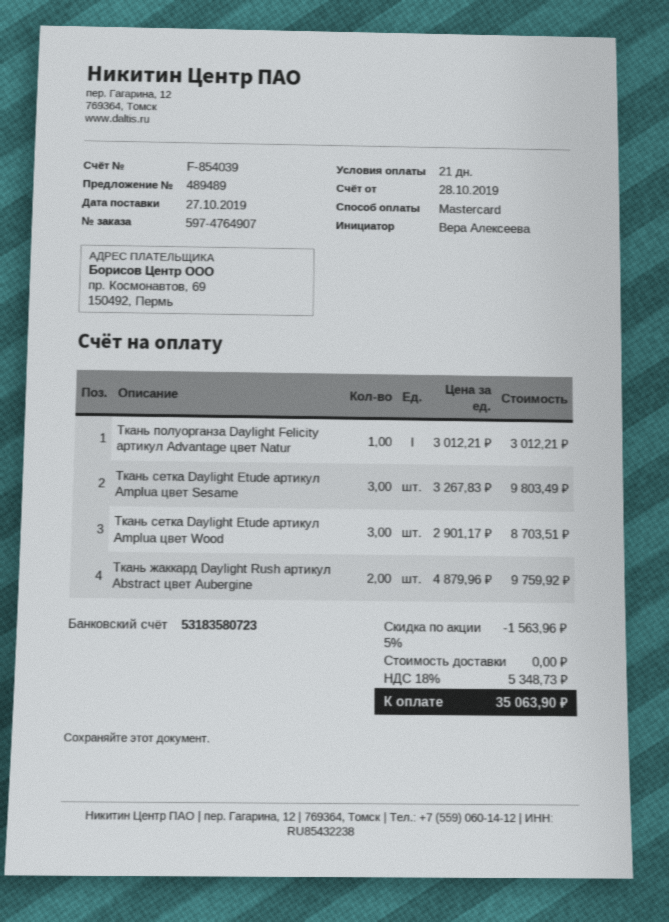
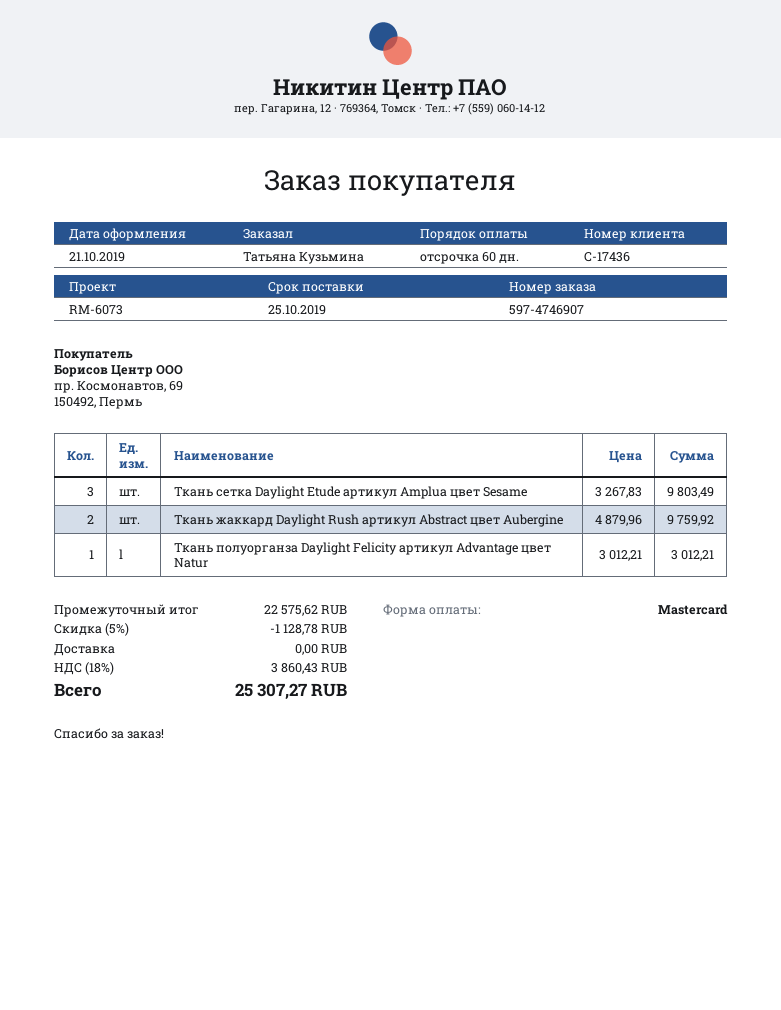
order number: 597-4764907 -> 597-4746907
delivery date: 2019-10-27 -> 2019-10-25
payment terms: 21 days -> 60 days
ordered by: Вера Алексеева -> Татьяна Кузьмина
Ткань сетка Daylight Etude артикул Amplua цвет Wood: 3 x 2901.17 = 8703.51 -> none
discount: 5% = 1563.96 -> 5% = 1128.78
tax: 18% = 5348.73 -> 18% = 3860.43
total: 35063.90 -> 25307.27

